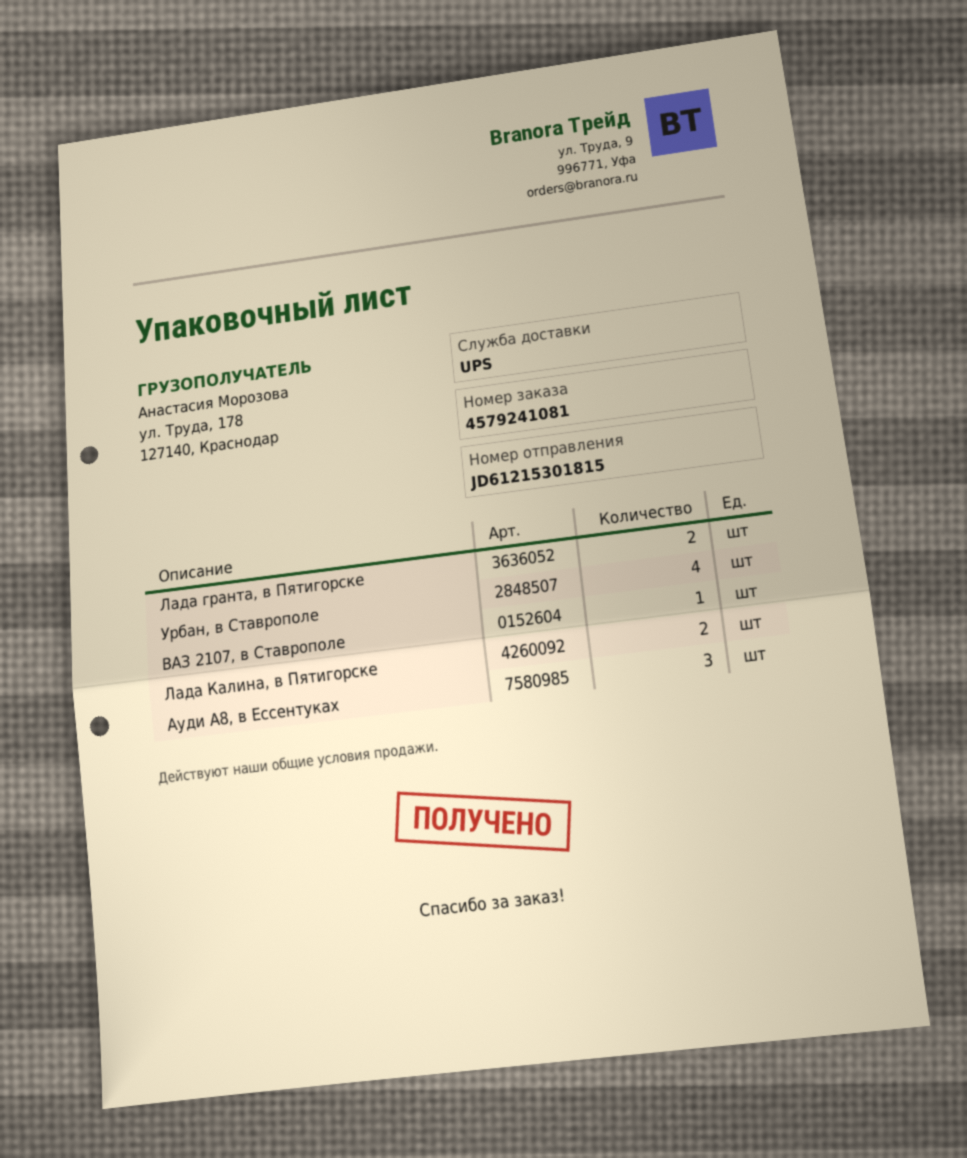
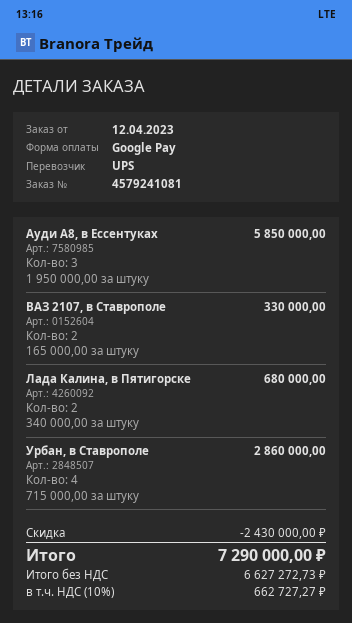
Лада гранта, в Пятигорске: 2 -> none
ВАЗ 2107, в Ставрополе: 1 -> 2

